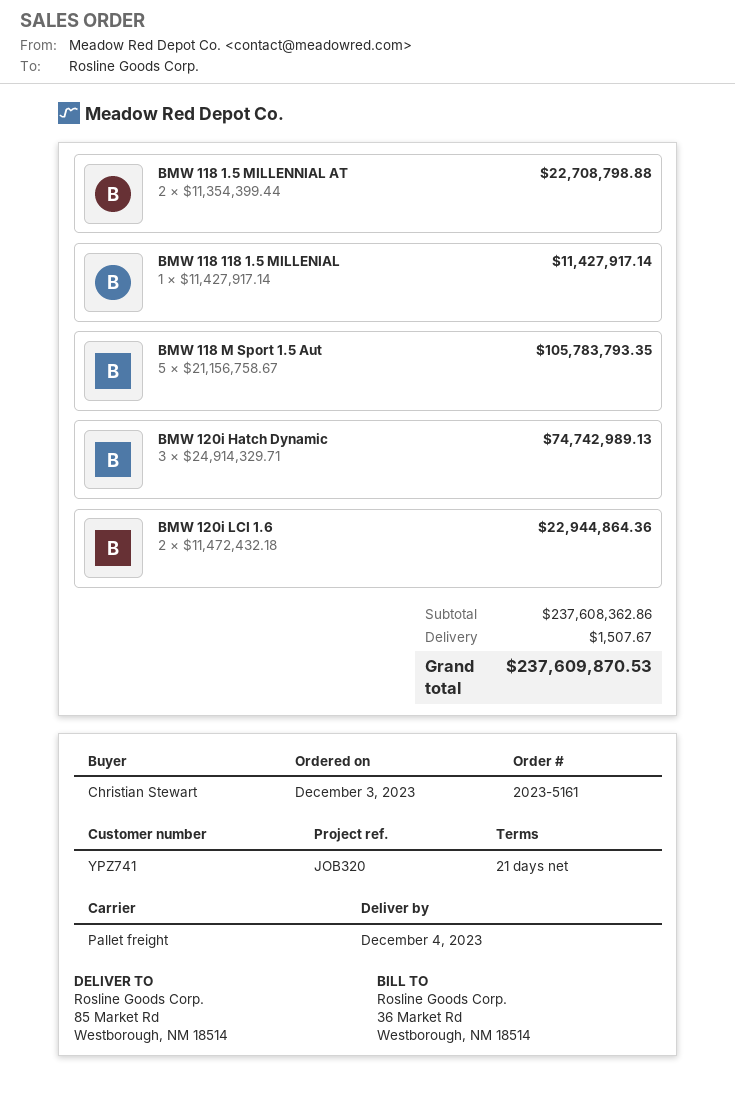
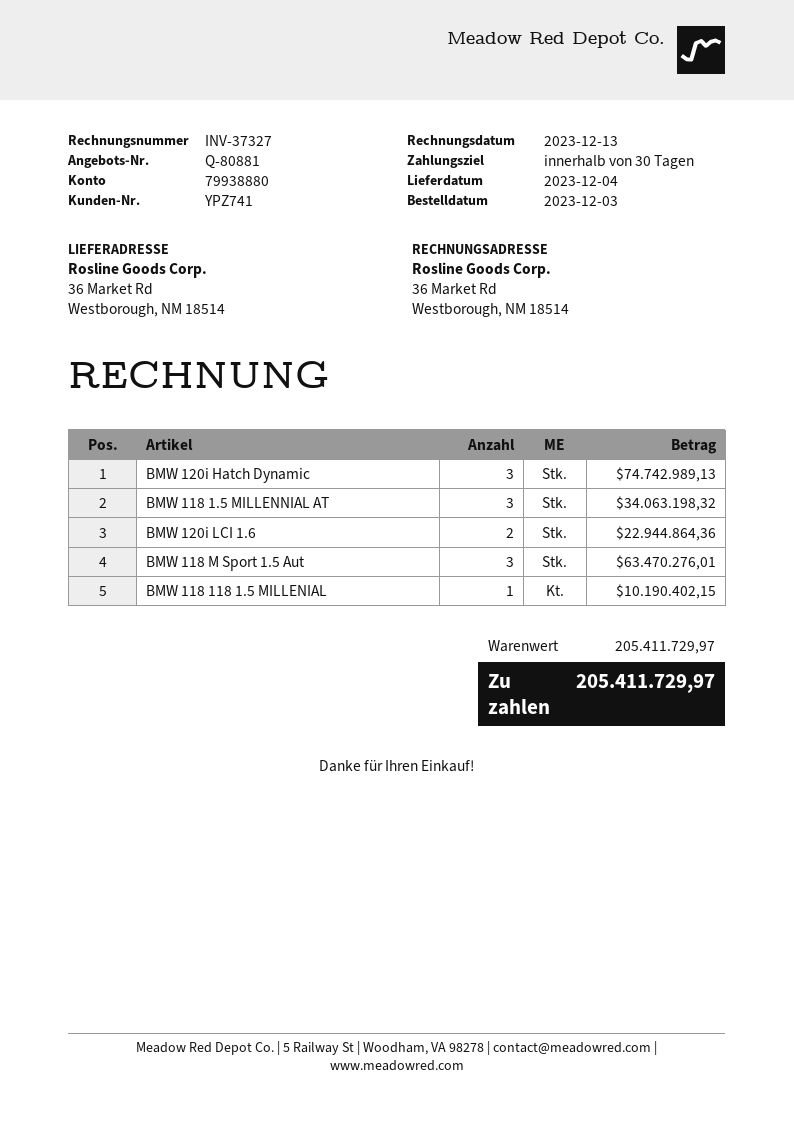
payment terms: 21 days -> 30 days
ship to: 85 Market Rd, Westborough, NM 18514 -> 36 Market Rd, Westborough, NM 18514
BMW 118 1.5 MILLENNIAL AT: 2 for 22708798.88 -> 3 for 34063198.32
BMW 118 118 1.5 MILLENIAL: 1 for 11427917.14 -> 1 for 10190402.15
BMW 118 M Sport 1.5 Aut: 5 for 105783793.35 -> 3 for 63470276.01
subtotal: 237608362.86 -> 205411729.97
shipping: 1507.67 -> none
total: 237609870.53 -> 205411729.97

